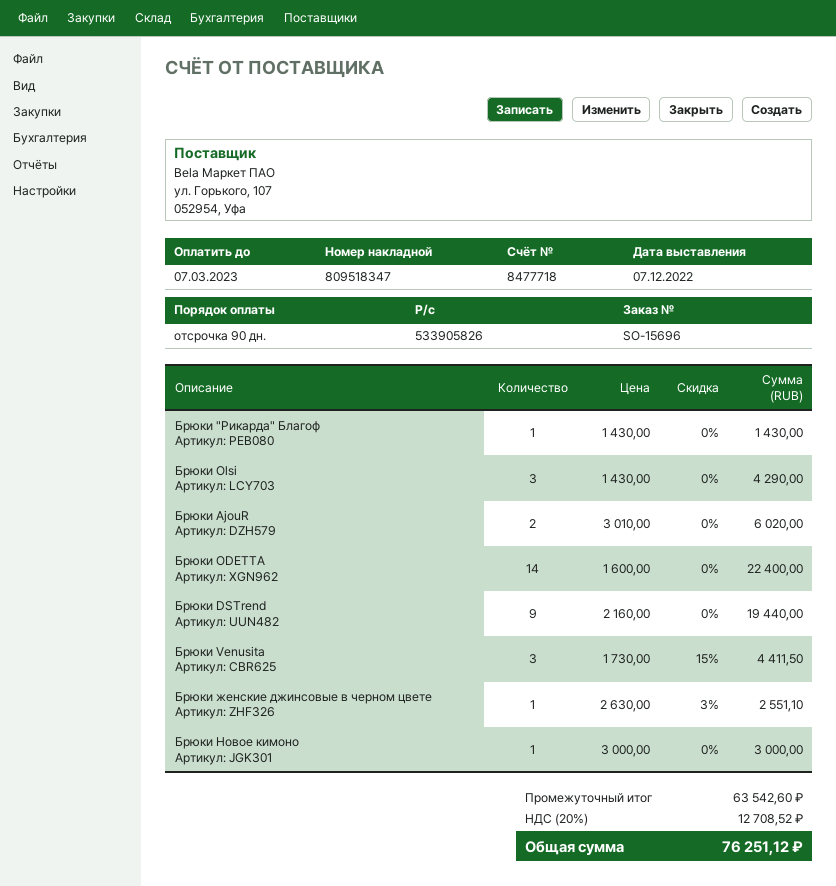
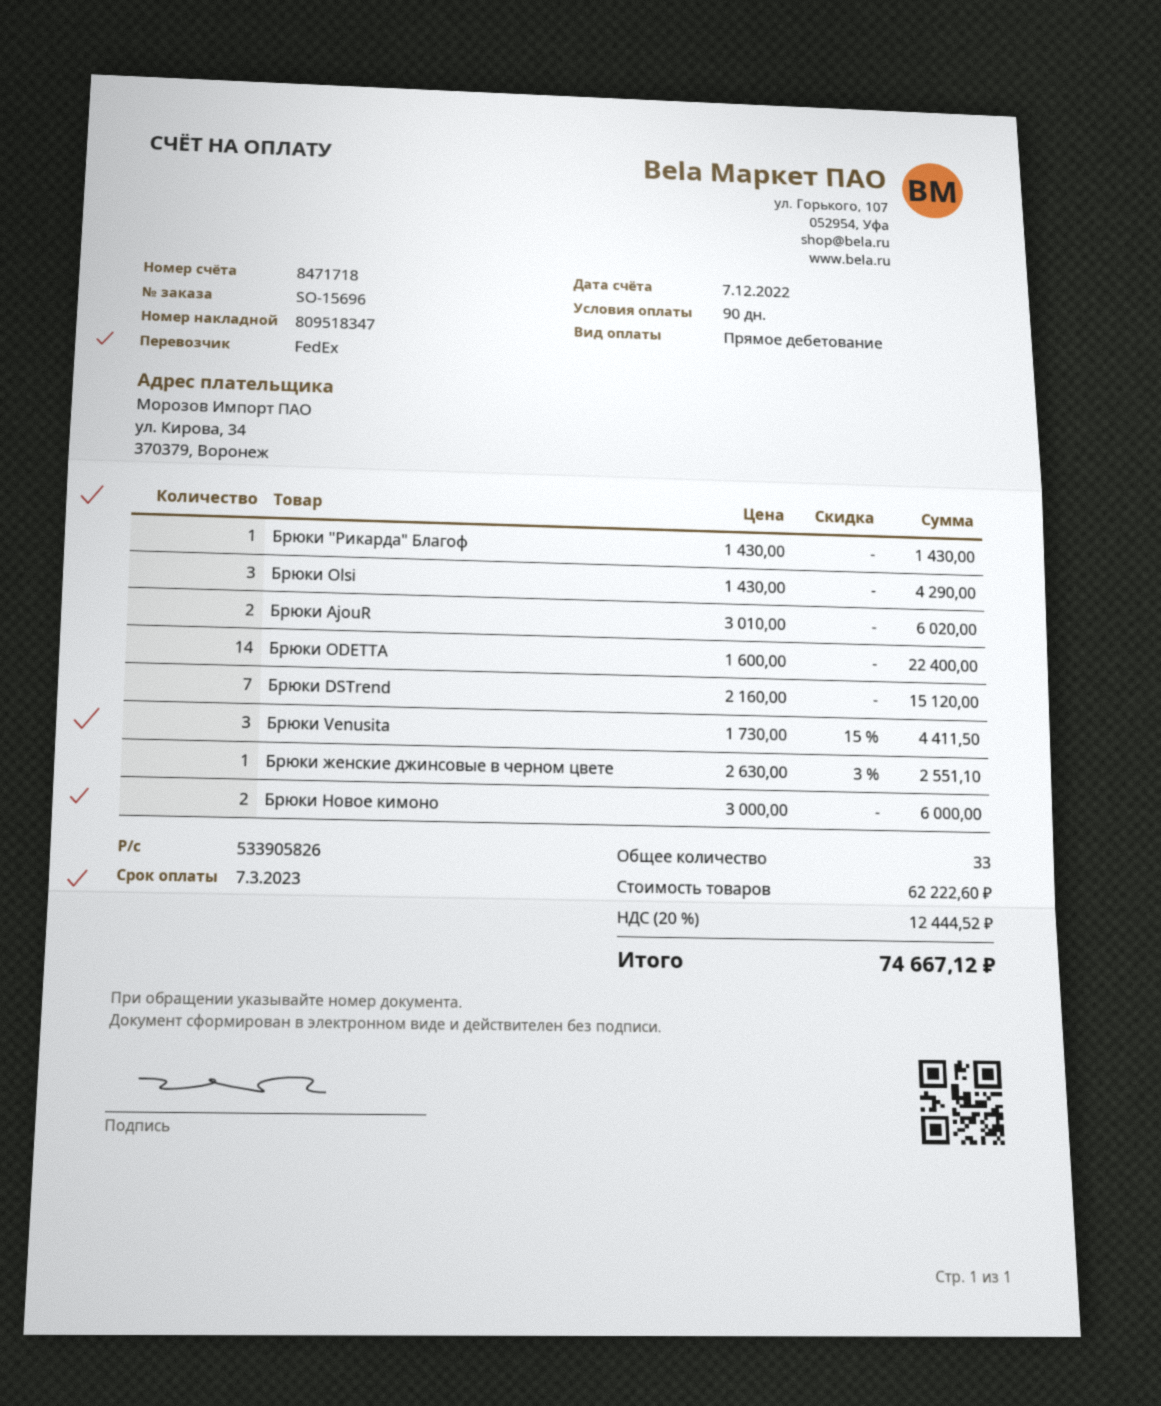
invoice number: 8477718 -> 8471718
Брюки DSTrend: 9 x 2160.00 = 19440.00 -> 7 x 2160.00 = 15120.00
Брюки Новое кимоно: 1 x 3000.00 = 3000.00 -> 2 x 3000.00 = 6000.00
subtotal: 63542.60 -> 62222.60
tax: 20% = 12708.52 -> 20% = 12444.52
total: 76251.12 -> 74667.12

